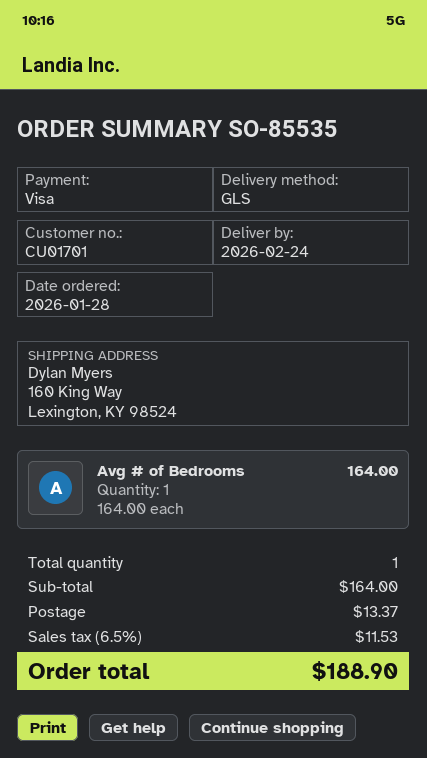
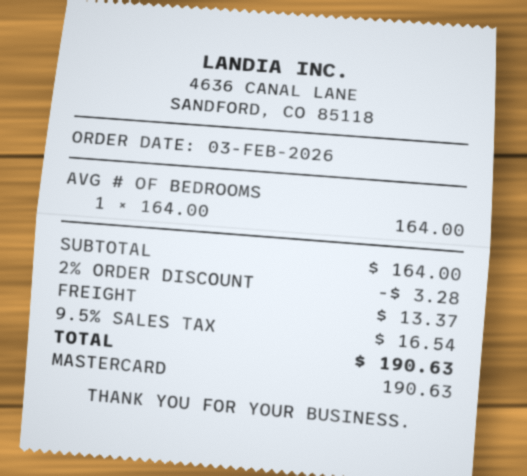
order date: 2026-01-28 -> 2026-02-03
payment method: Visa -> Mastercard
discount: none -> 2% = 3.28
tax: 6.5% = 11.53 -> 9.5% = 16.54
total: 188.90 -> 190.63

